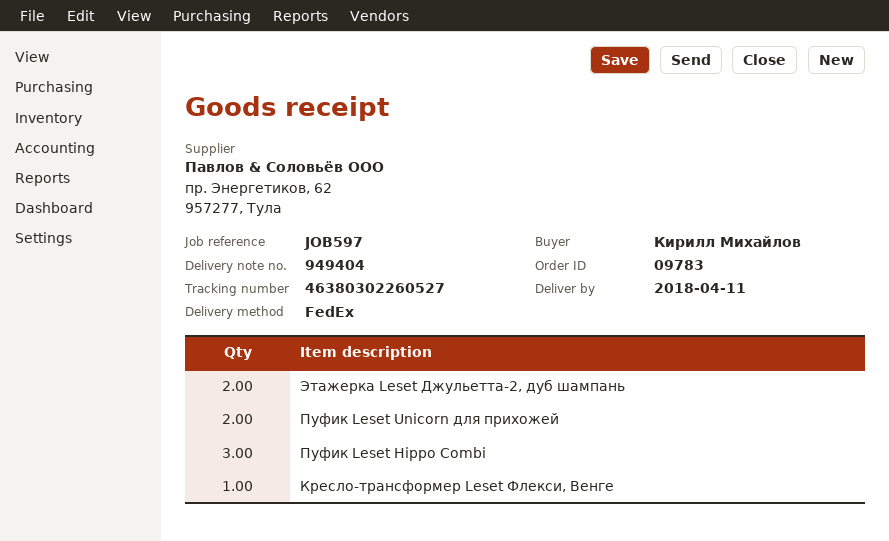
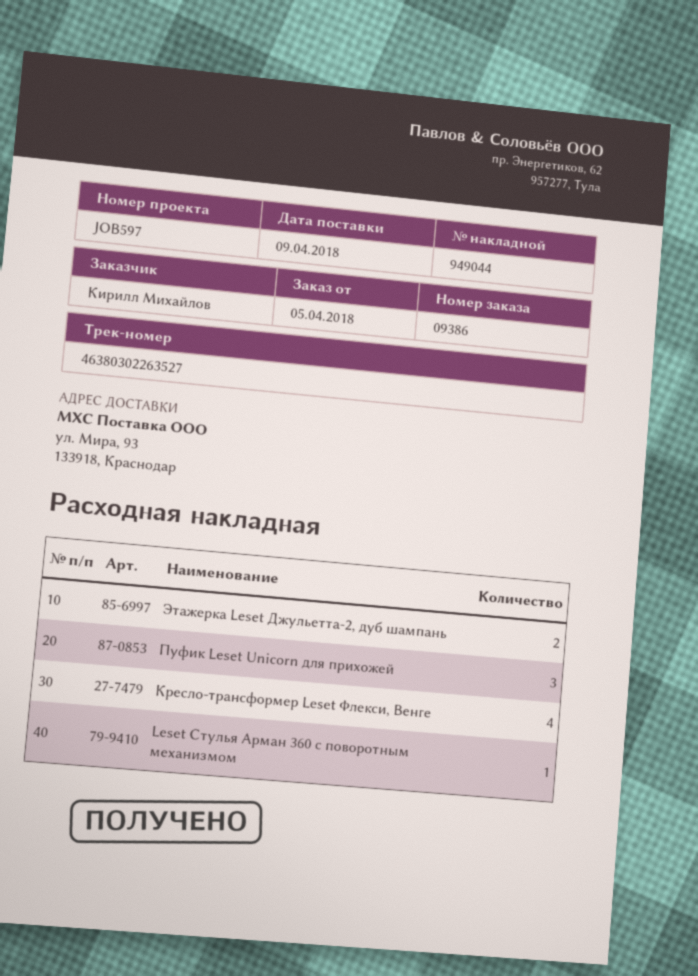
order number: 09783 -> 09386
delivery note number: 949404 -> 949044
delivery date: 2018-04-11 -> 2018-04-09
tracking number: 46380302260527 -> 46380302263527
Пуфик Leset Unicorn для прихожей: 2 -> 3
Пуфик Leset Hippo Combi: 3 -> none
Кресло-трансформер Leset Флекси, Венге: 1 -> 4
Leset Стулья Арман 360 с поворотным механизмом: none -> 1

